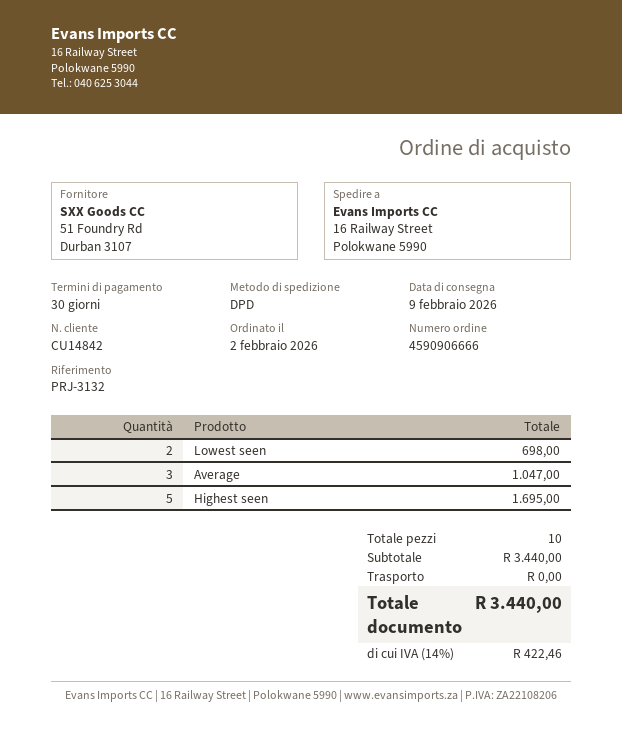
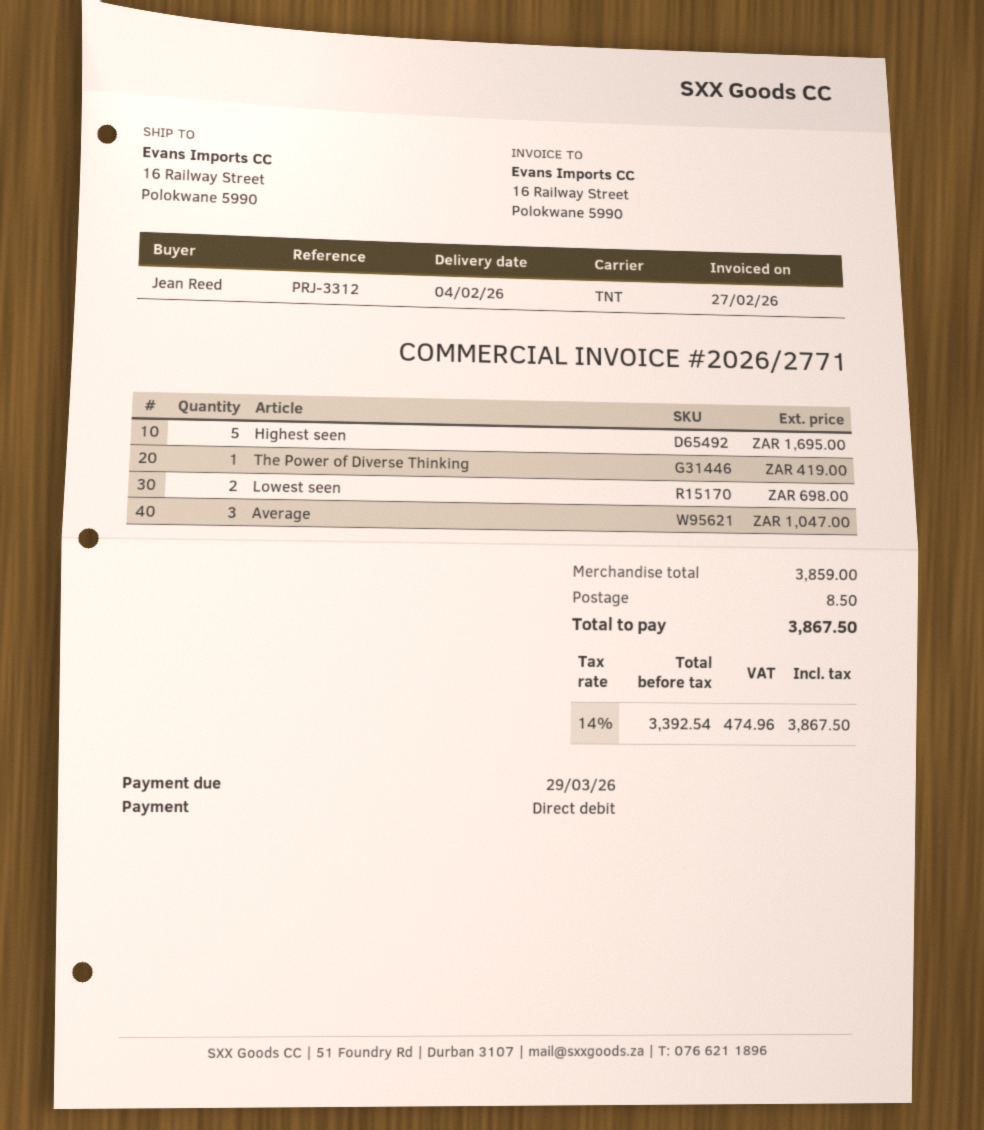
delivery date: 2026-02-09 -> 2026-02-04
reference: PRJ-3132 -> PRJ-3312
shipping method: DPD -> TNT
The Power of Diverse Thinking: none -> 1 for 419.00
subtotal: 3440.00 -> 3859.00
shipping: 0.00 -> 8.50
tax: 14% = 422.46 -> 14% = 474.96
total: 3440.00 -> 3867.50

